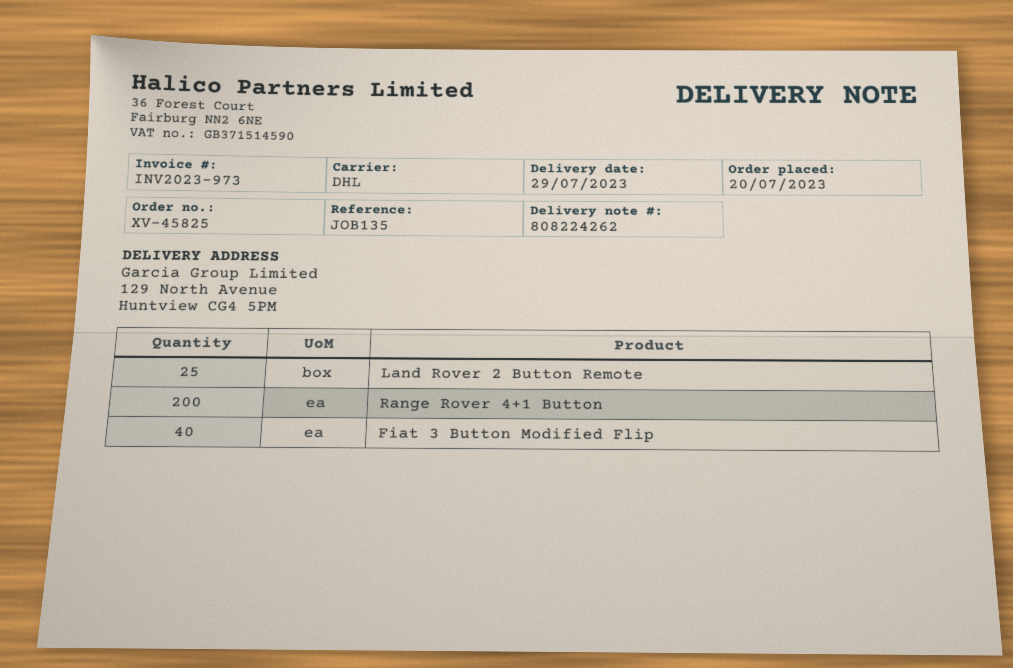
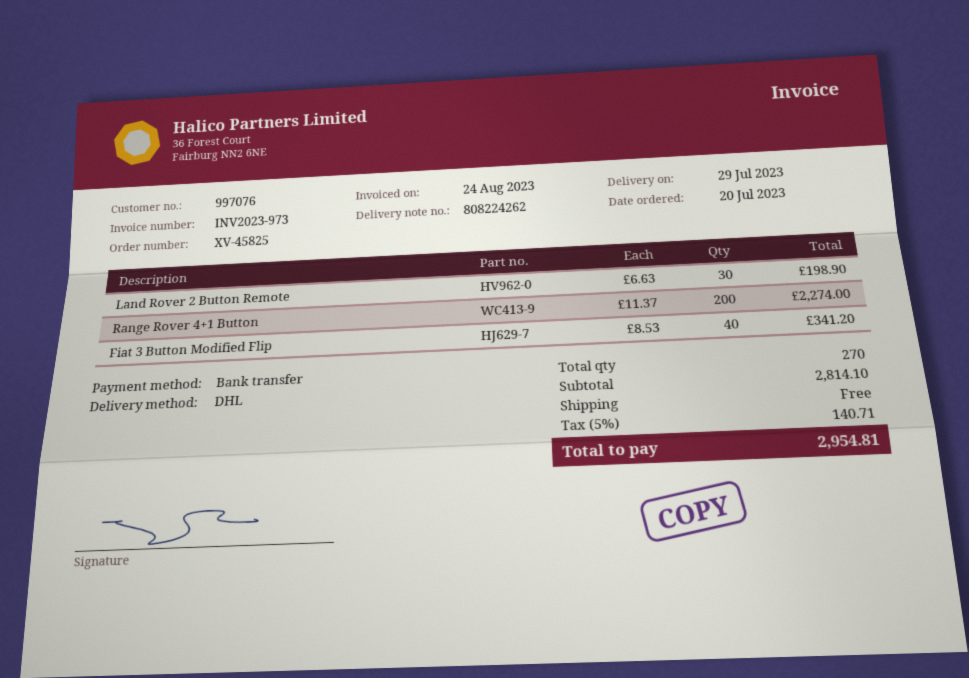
Land Rover 2 Button Remote: 25 -> 30

